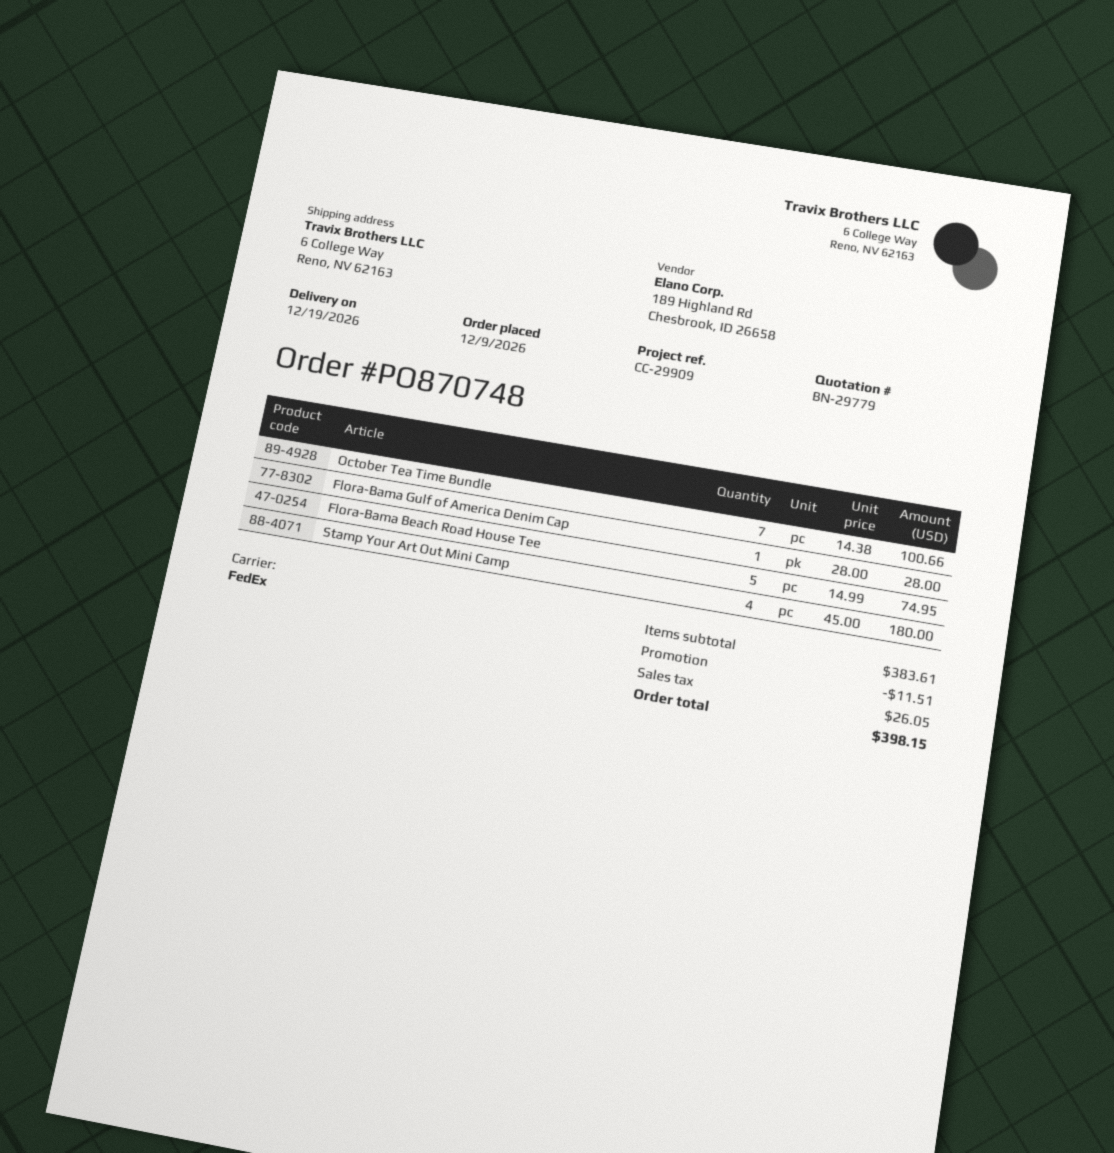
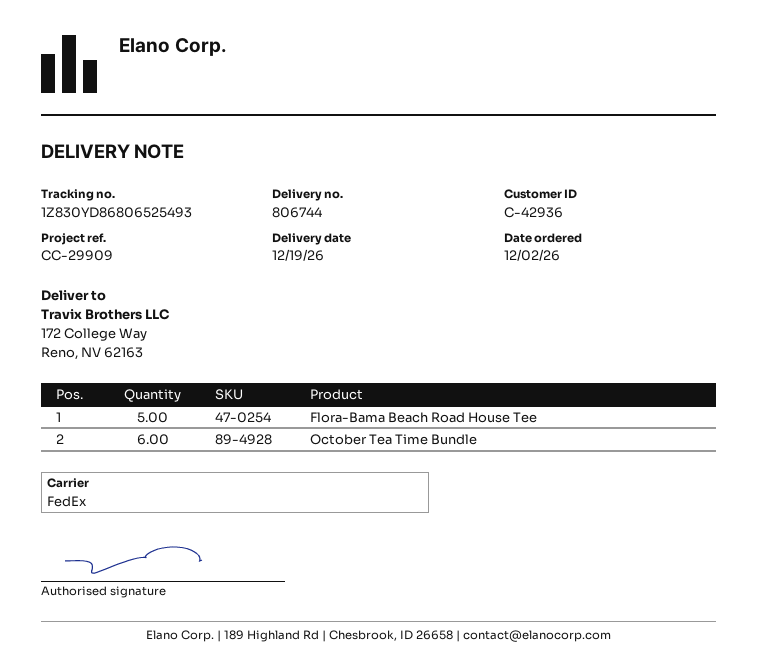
order date: 2026-12-09 -> 2026-12-02
ship to: 6 College Way, Reno, NV 62163 -> 172 College Way, Reno, NV 62163
October Tea Time Bundle: 7 -> 6
Flora-Bama Gulf of America Denim Cap: 1 -> none
Stamp Your Art Out Mini Camp: 4 -> none

